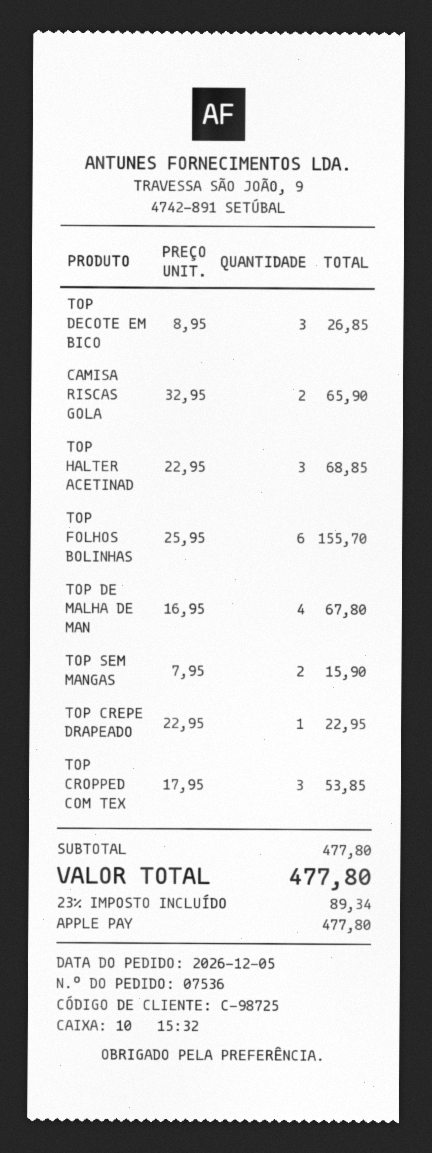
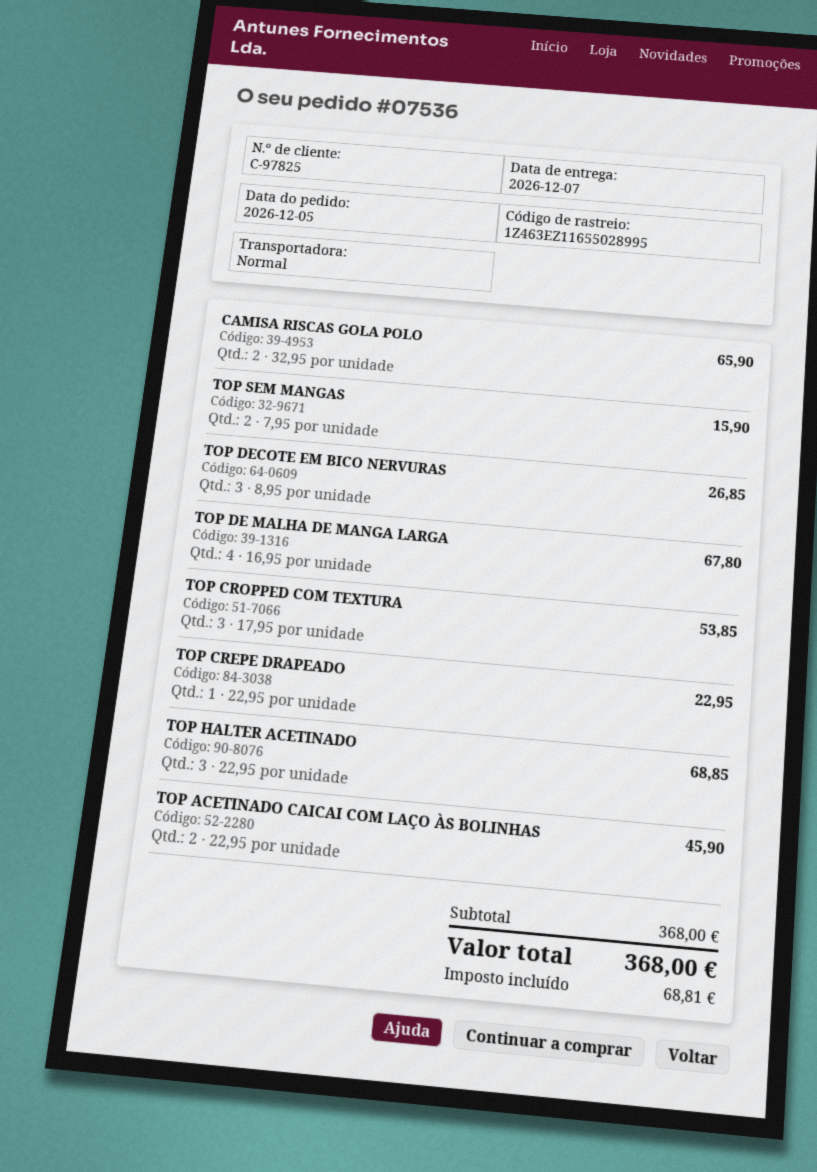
customer number: C-98725 -> C-97825
TOP FOLHOS BOLINHAS: 6 x 25.95 = 155.70 -> none
TOP ACETINADO CAICAI COM LAÇO ÀS BOLINHAS: none -> 2 x 22.95 = 45.90
subtotal: 477.80 -> 368.00
tax: 89.34 -> 68.81
total: 477.80 -> 368.00

